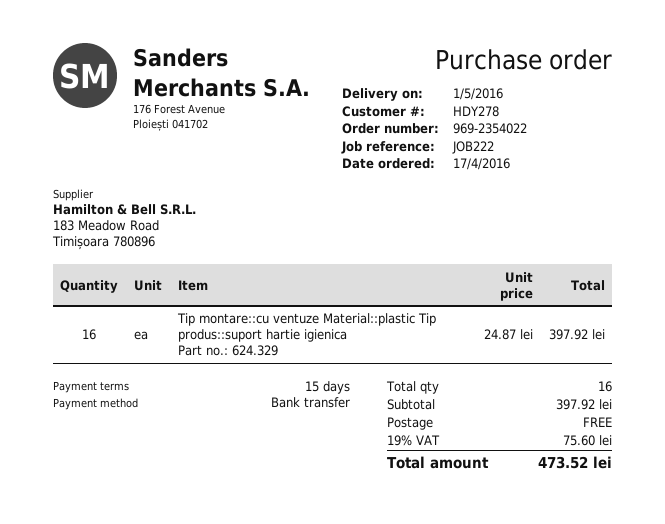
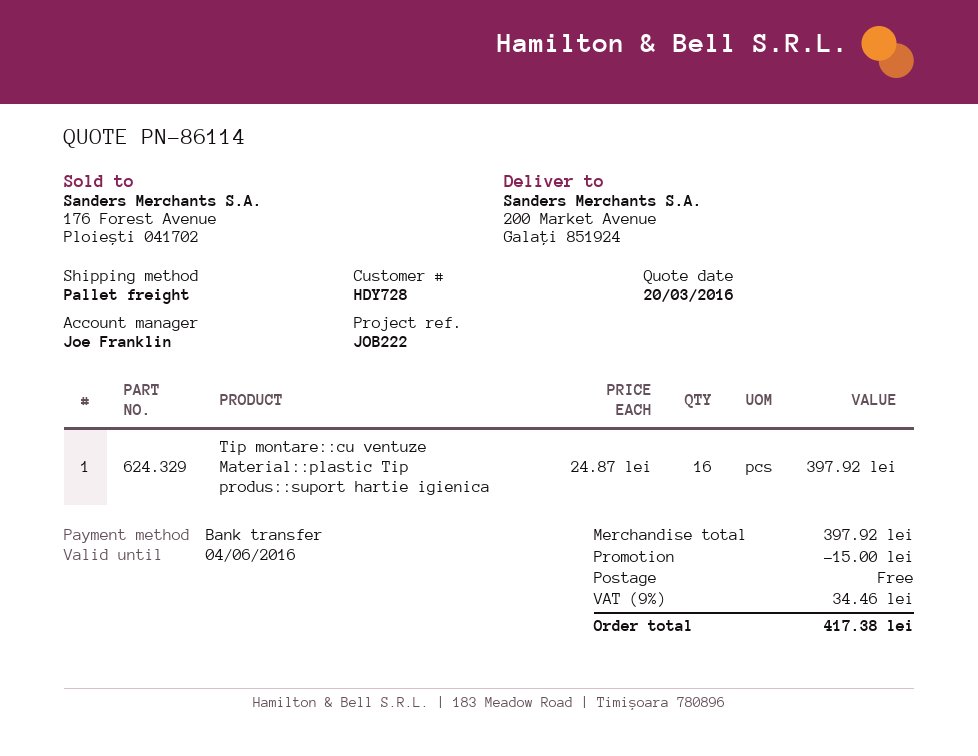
customer number: HDY278 -> HDY728
discount: none -> 15.00
tax: 19% = 75.60 -> 9% = 34.46
total: 473.52 -> 417.38

